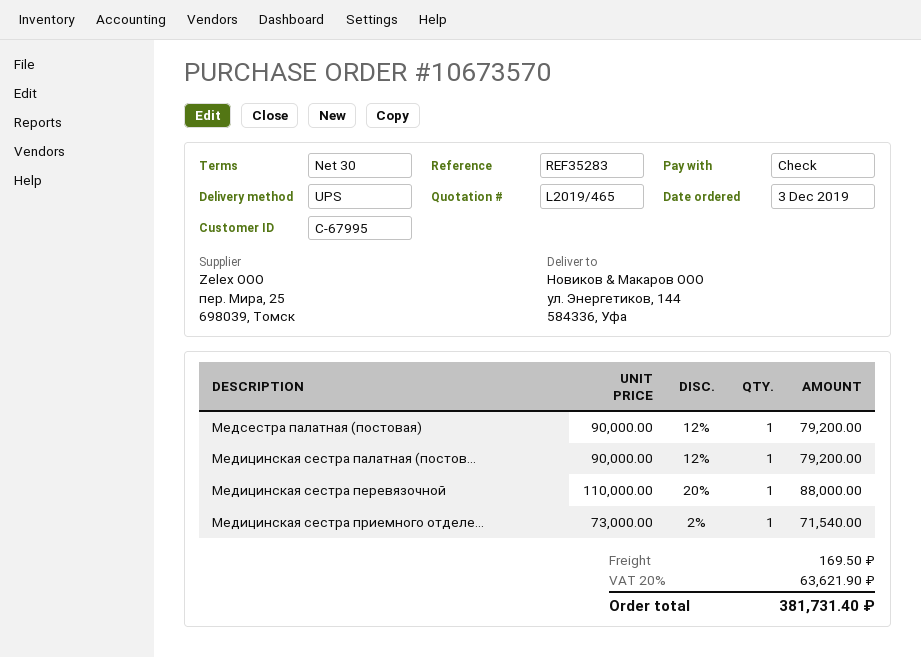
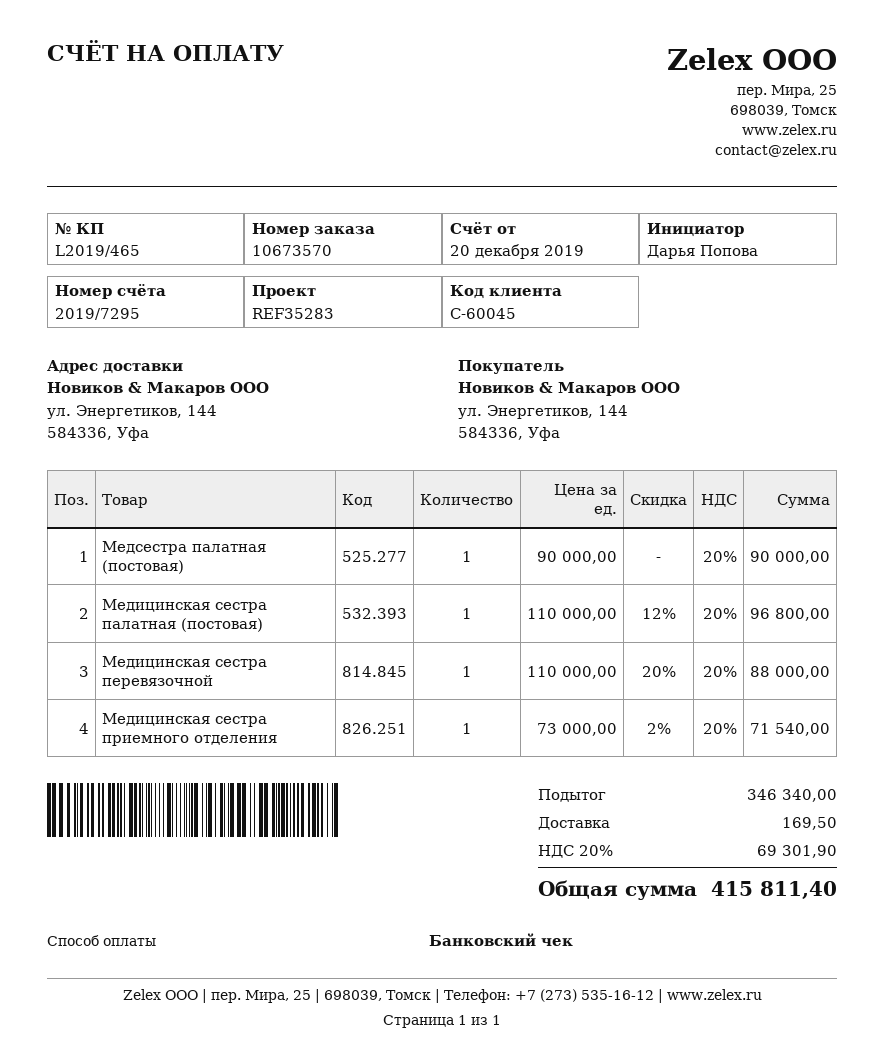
customer number: C-67995 -> C-60045
Медсестра палатная (постовая): 1 x 90000.00 - 12% = 79200.00 -> 1 x 90000.00 = 90000.00
Медицинская сестра палатная (постов...: 1 x 90000.00 - 12% = 79200.00 -> 1 x 110000.00 - 12% = 96800.00
tax: 20% = 63621.90 -> 20% = 69301.90
total: 381731.40 -> 415811.40

